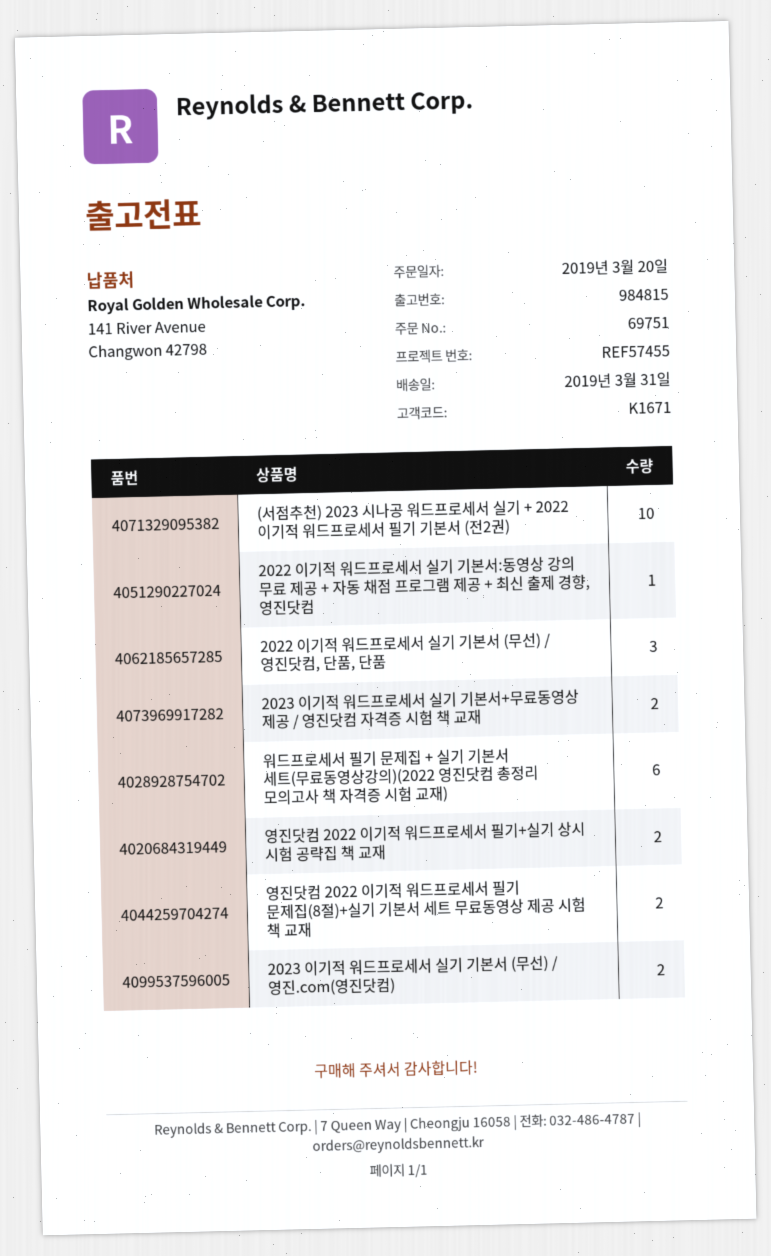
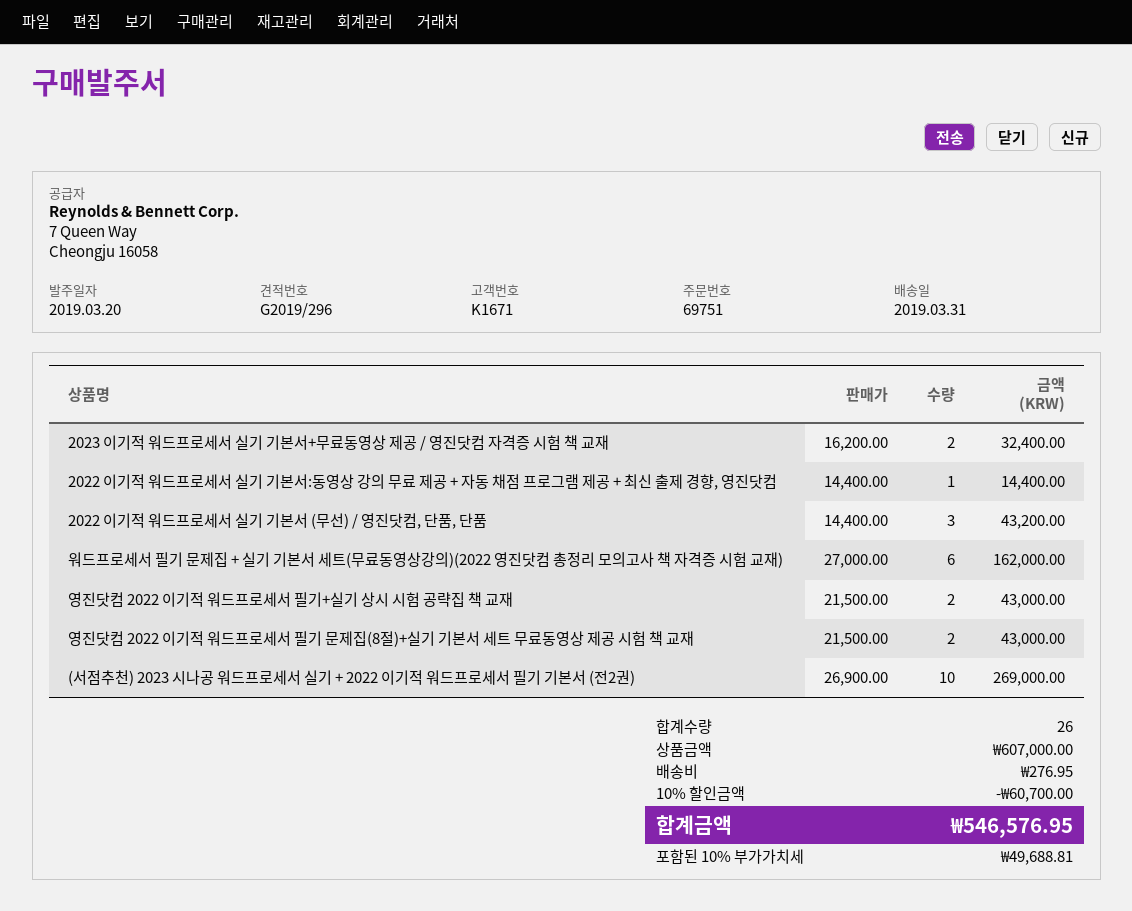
2023 이기적 워드프로세서 실기 기본서 (무선) / 영진.com(영진닷컴): 2 -> none

